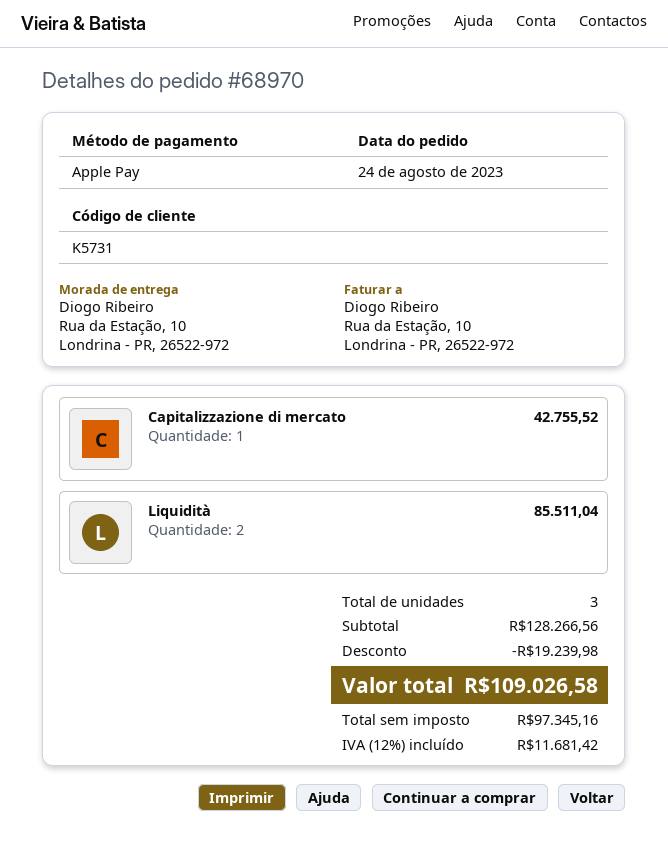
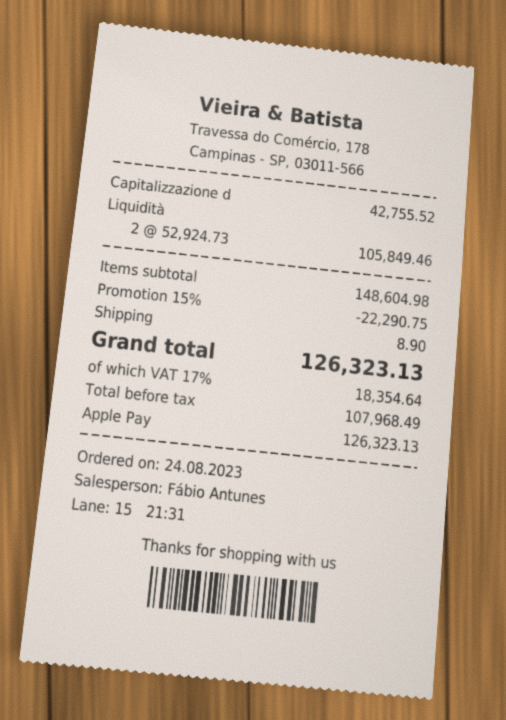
Liquidità: 2 for 85511.04 -> 2 for 105849.46
subtotal: 128266.56 -> 148604.98
discount: 19239.98 -> 22290.75
shipping: none -> 8.90
net: 97345.16 -> 107968.49
tax: 12% = 11681.42 -> 17% = 18354.64
total: 109026.58 -> 126323.13

